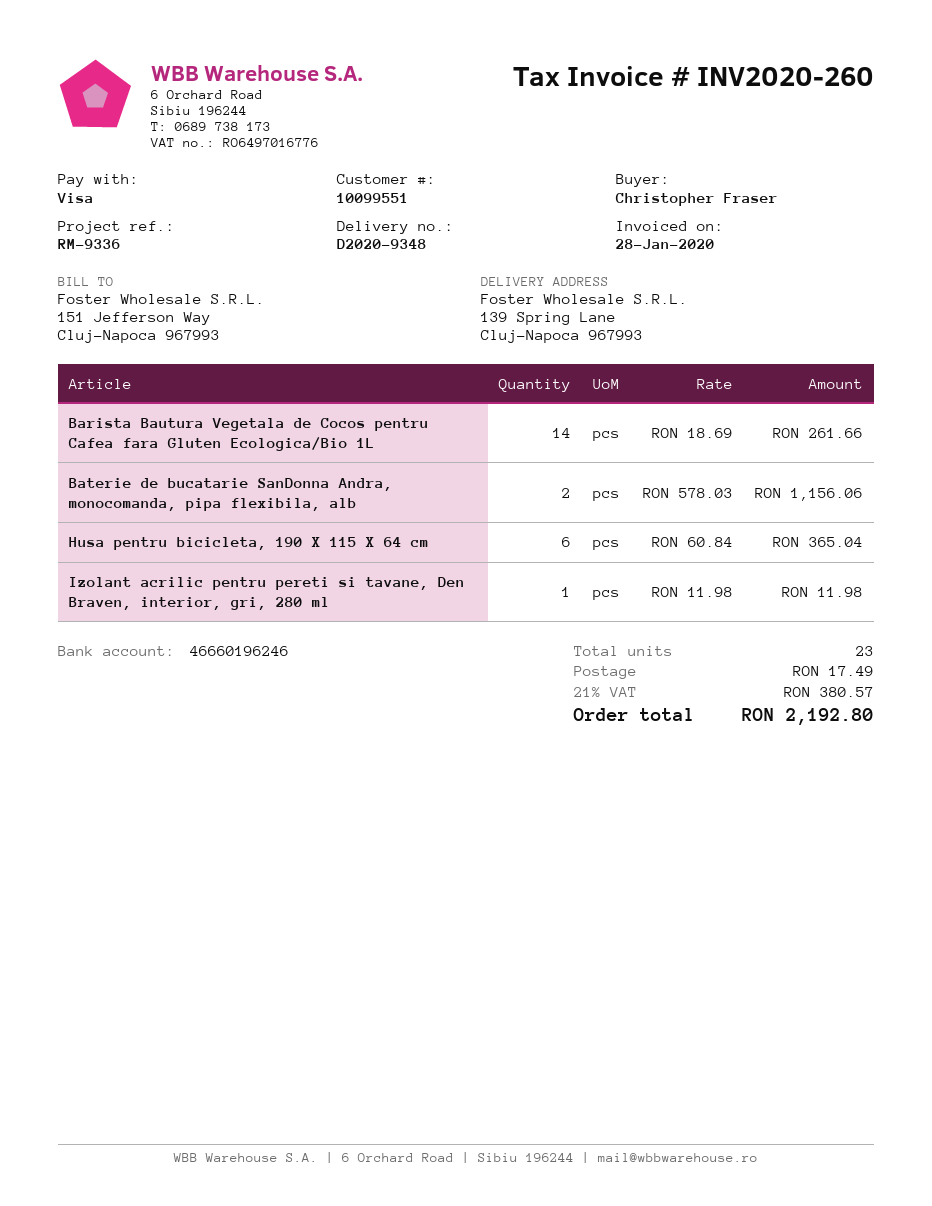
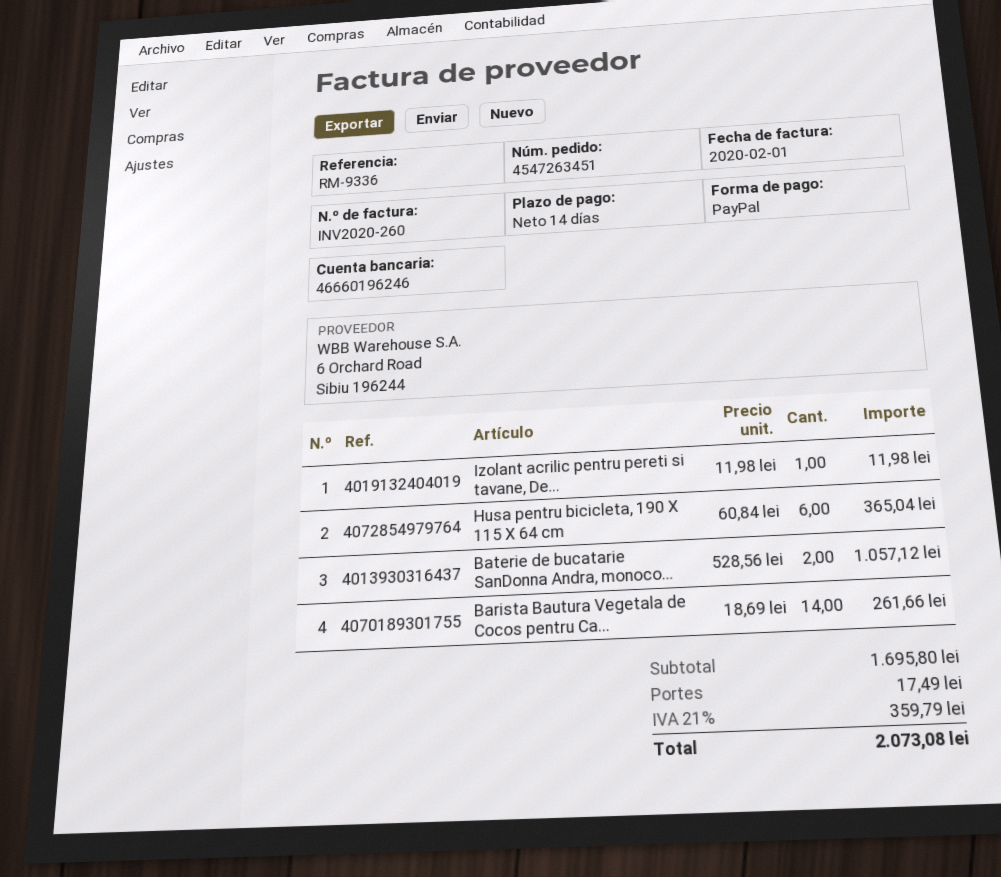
invoice date: 2020-01-28 -> 2020-02-01
payment method: Visa -> PayPal
Baterie de bucatarie SanDonna Andra, monocomanda, pipa flexibila, alb: 2 x 578.03 = 1156.06 -> 2 x 528.56 = 1057.12
tax: 21% = 380.57 -> 21% = 359.79
total: 2192.80 -> 2073.08

